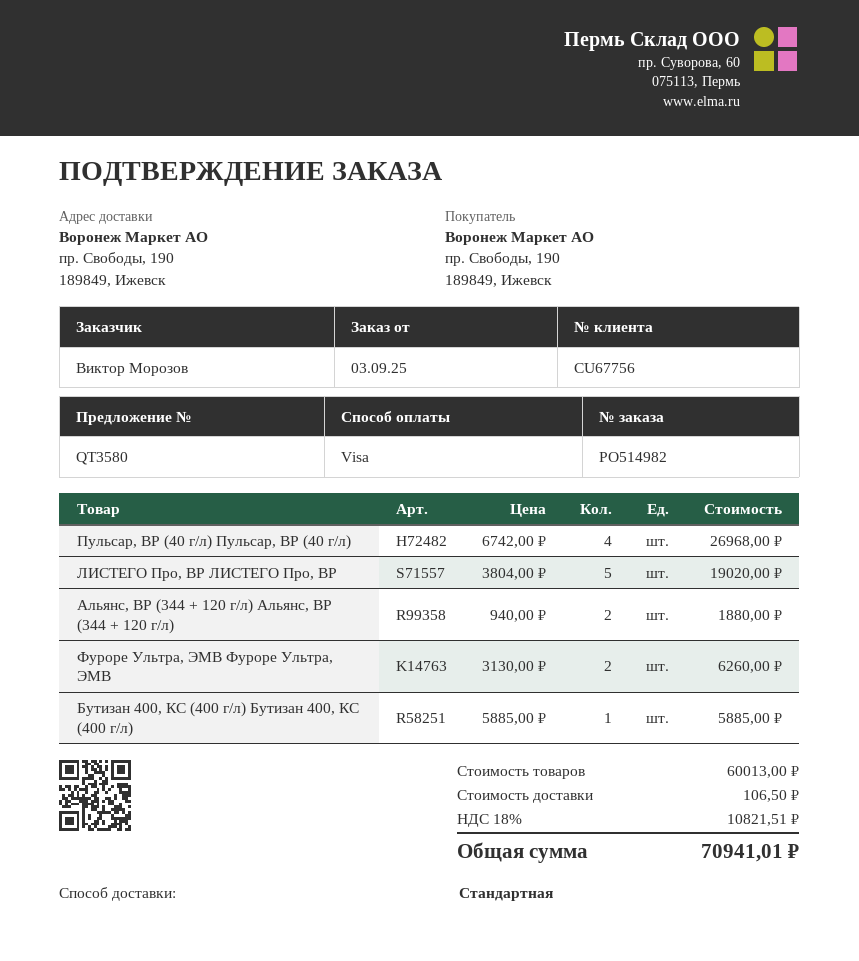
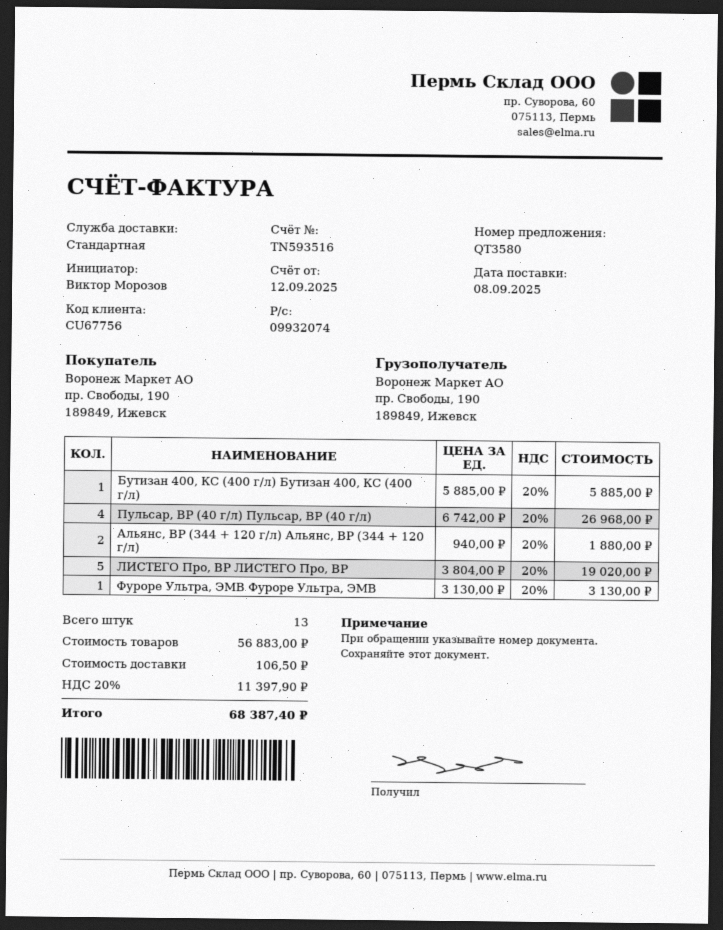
Фуроре Ультра, ЭМВ Фуроре Ультра, ЭМВ: 2 x 3130.00 = 6260.00 -> 1 x 3130.00 = 3130.00
subtotal: 60013.00 -> 56883.00
tax: 18% = 10821.51 -> 20% = 11397.90
total: 70941.01 -> 68387.40

